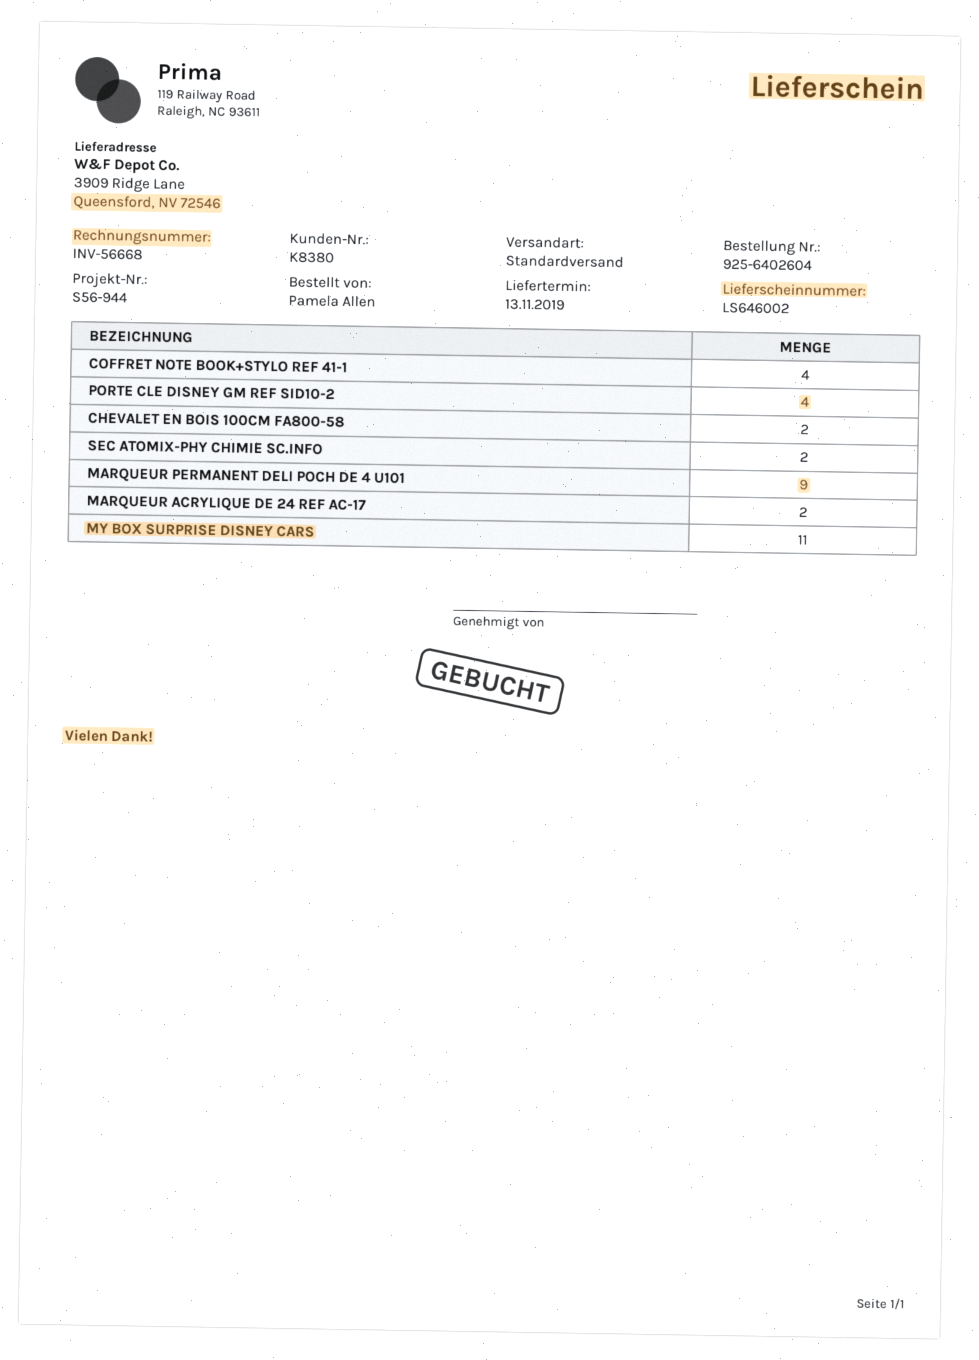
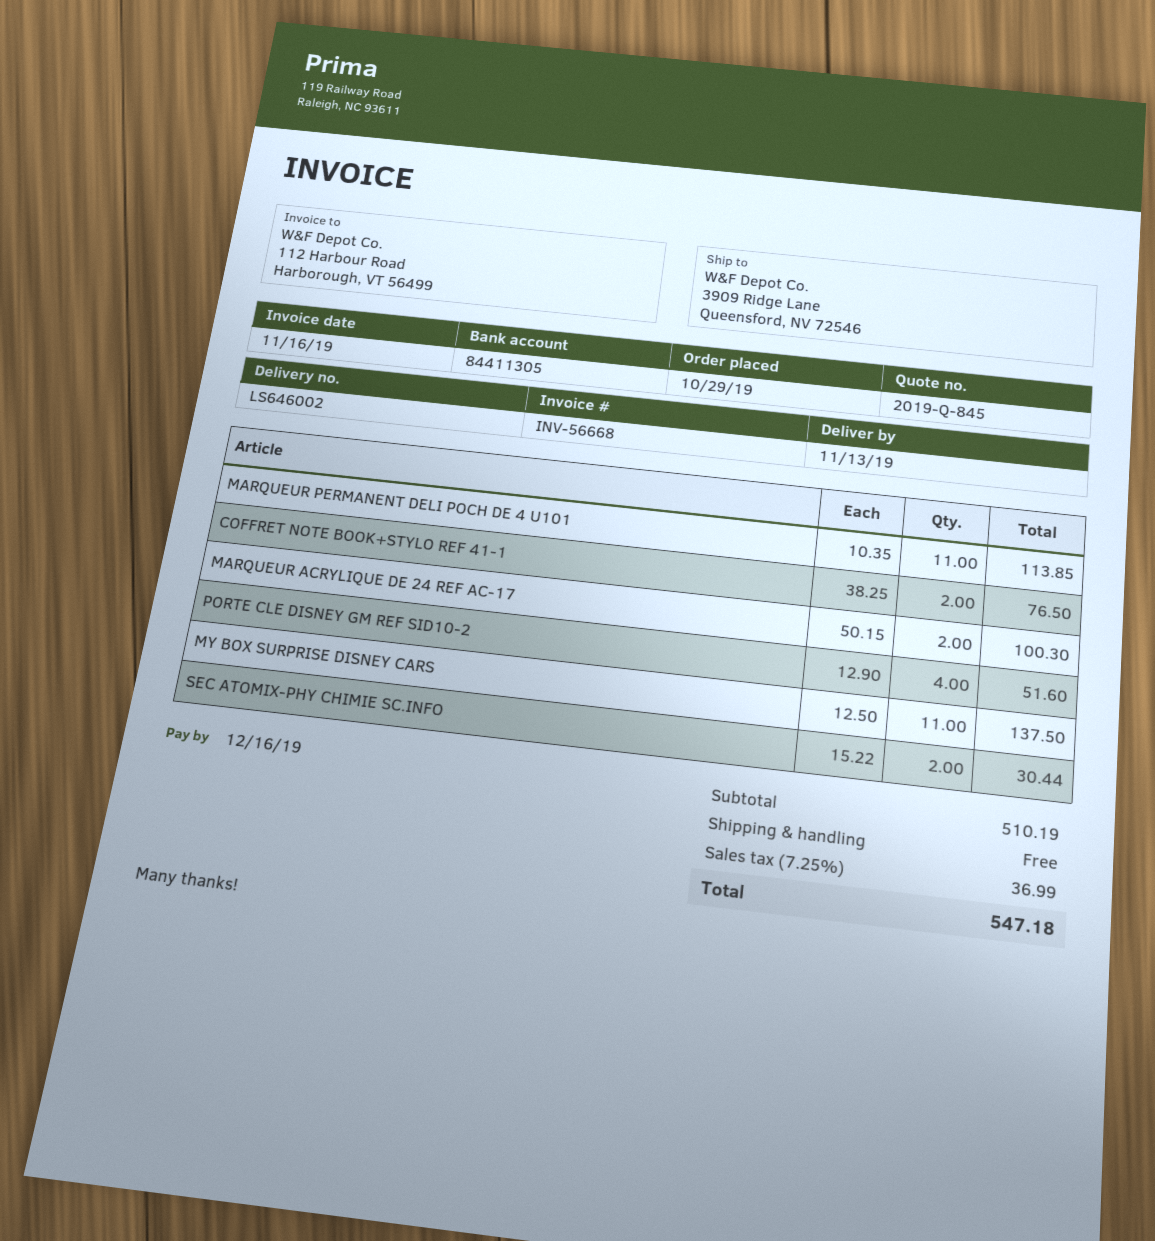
COFFRET NOTE BOOK+STYLO REF 41-1: 4 -> 2
CHEVALET EN BOIS 100CM FA800-58: 2 -> none
MARQUEUR PERMANENT DELI POCH DE 4 U101: 9 -> 11

